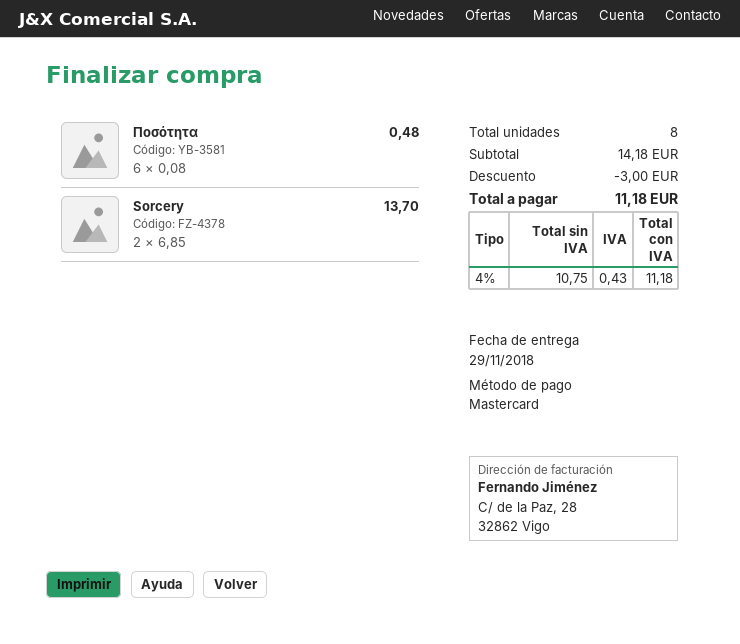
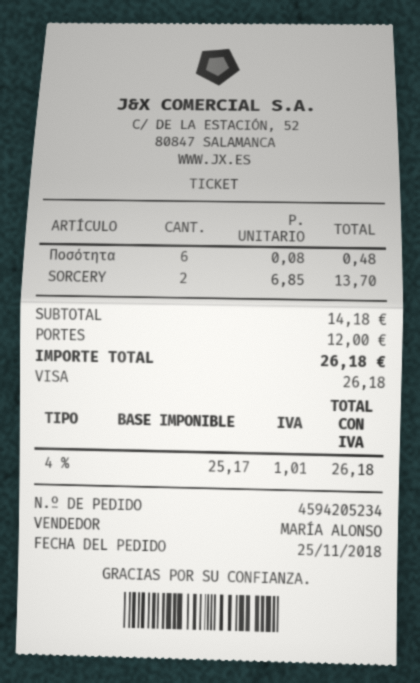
payment method: Mastercard -> Visa
discount: 3.00 -> none
shipping: none -> 12.00
net: 10.75 -> 25.17
tax: 4% = 0.43 -> 4% = 1.01
total: 11.18 -> 26.18

